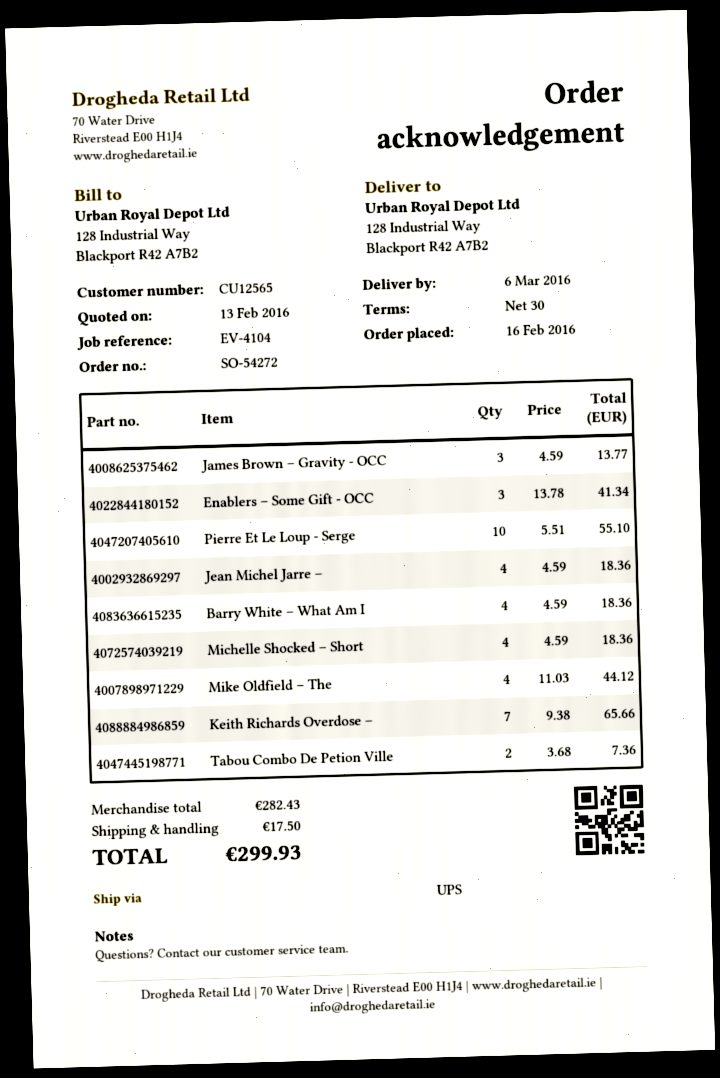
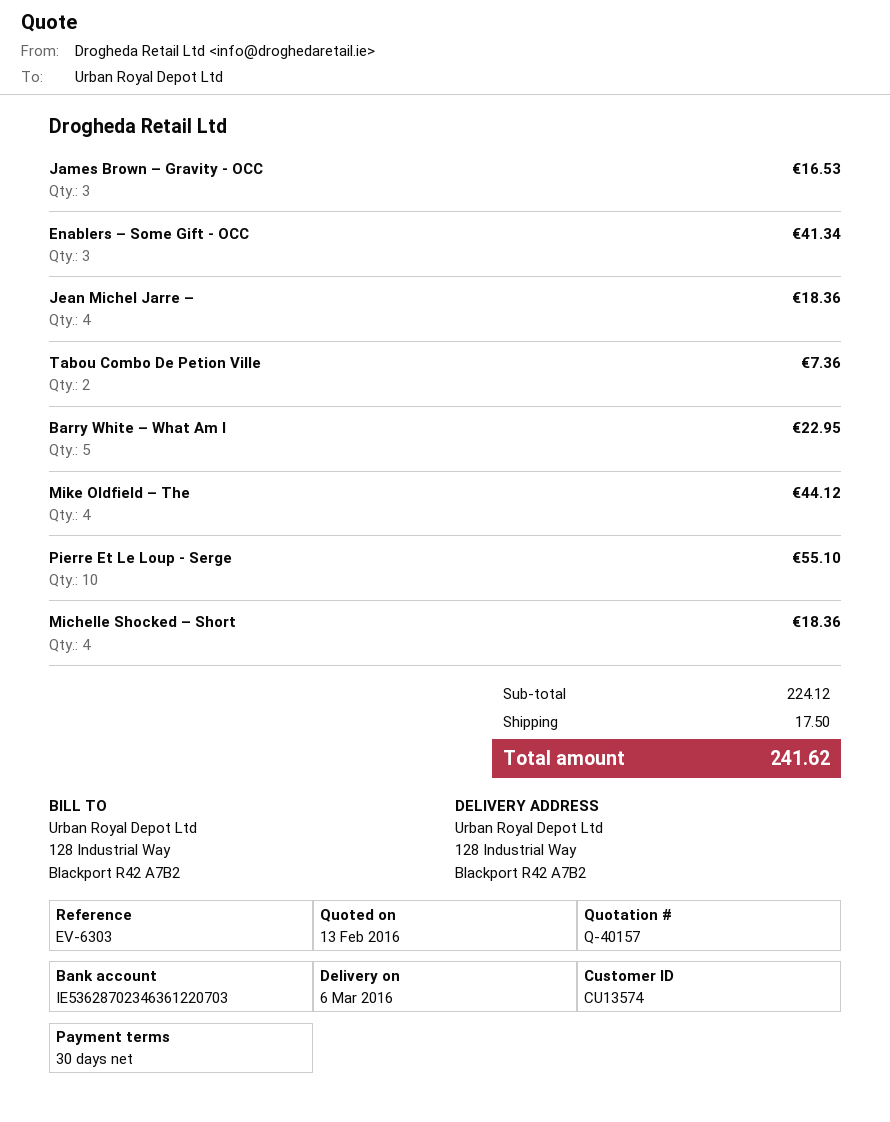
customer number: CU12565 -> CU13574
reference: EV-4104 -> EV-6303
James Brown – Gravity - OCC: 3 for 13.77 -> 3 for 16.53
Barry White – What Am I: 4 for 18.36 -> 5 for 22.95
Keith Richards Overdose –: 7 for 65.66 -> none
subtotal: 282.43 -> 224.12
total: 299.93 -> 241.62

